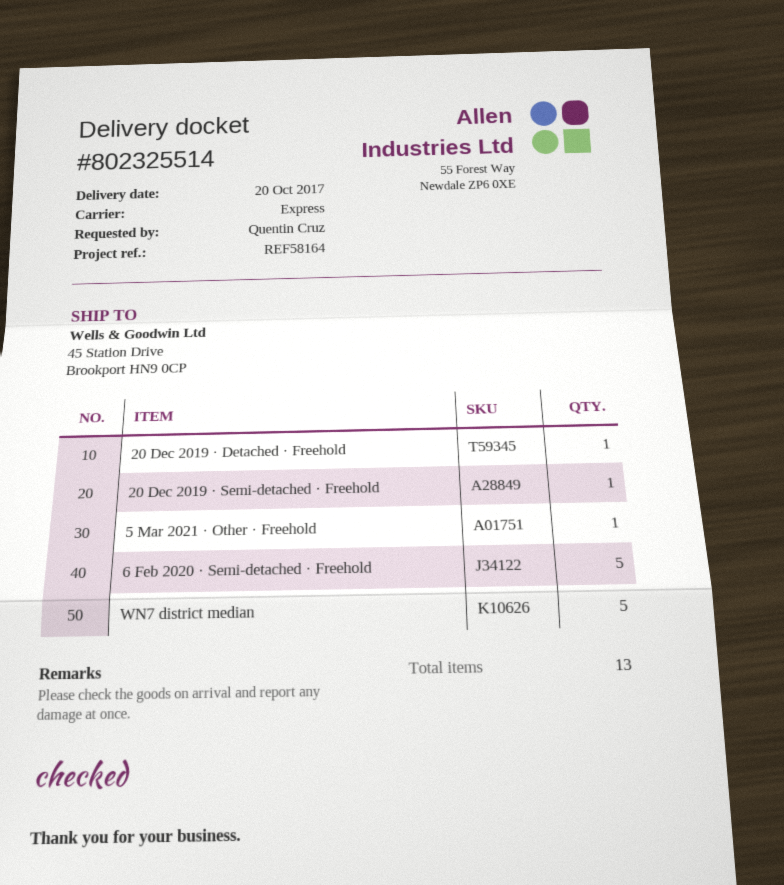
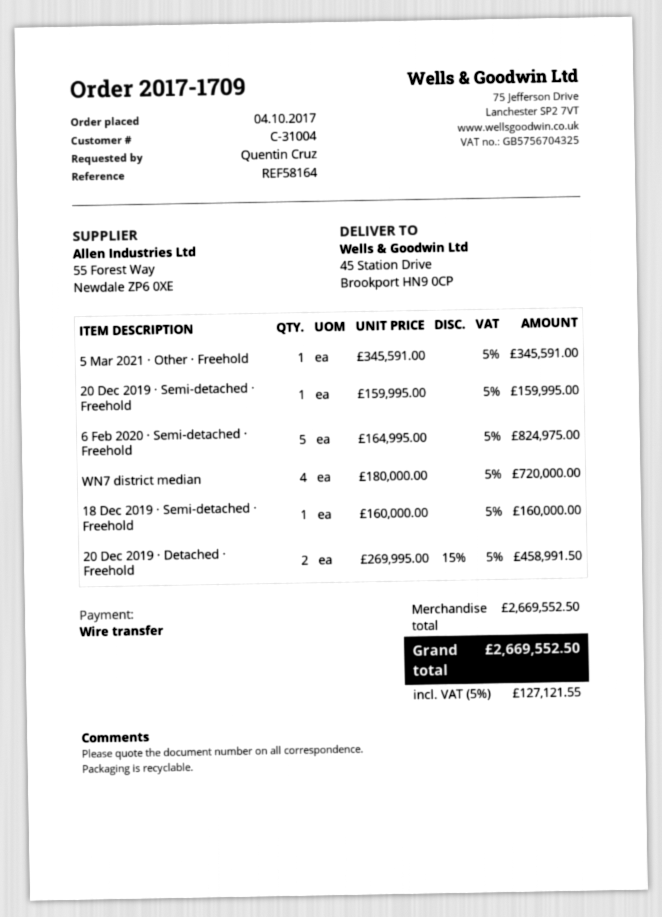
20 Dec 2019 · Detached · Freehold: 1 -> 2
WN7 district median: 5 -> 4
18 Dec 2019 · Semi-detached · Freehold: none -> 1

